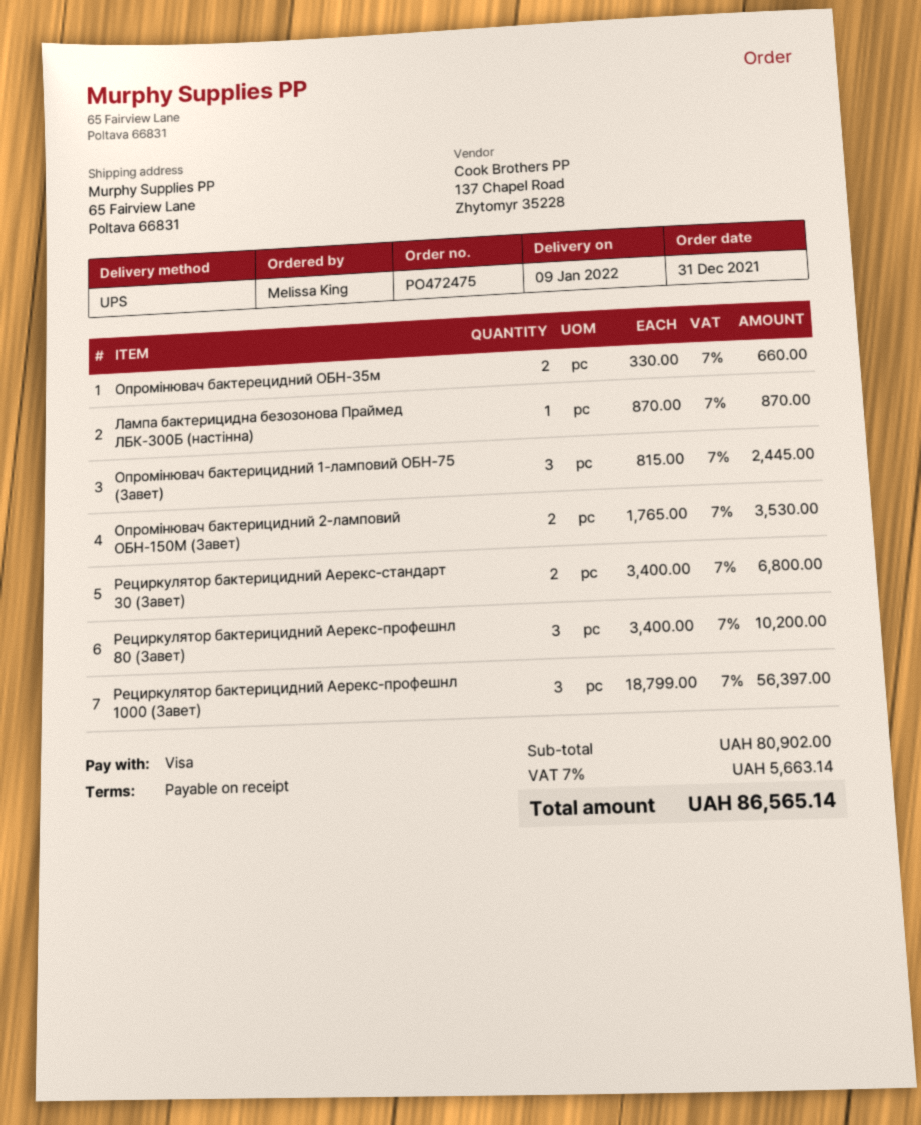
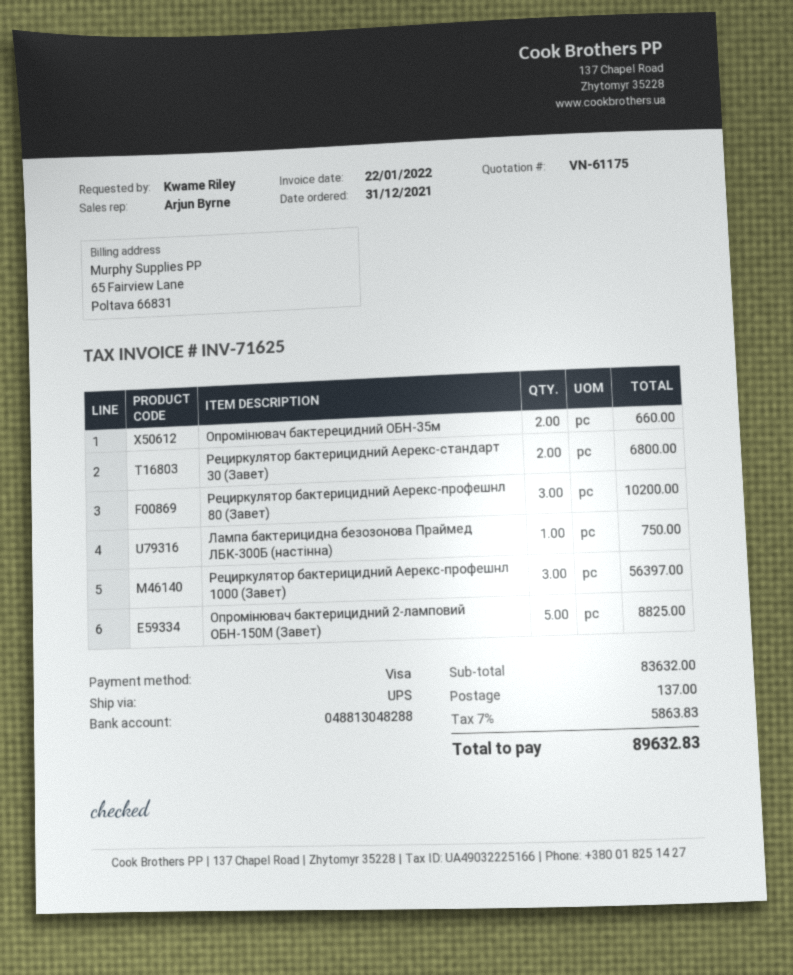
ordered by: Melissa King -> Kwame Riley
Лампа бактерицидна безозонова Праймед ЛБК-300Б (настінна): 1 for 870.00 -> 1 for 750.00
Опромінювач бактерицидний 1-ламповий ОБН-75 (Завет): 3 for 2445.00 -> none
Опромінювач бактерицидний 2-ламповий ОБН-150М (Завет): 2 for 3530.00 -> 5 for 8825.00
subtotal: 80902.00 -> 83632.00
shipping: none -> 137.00
tax: 7% = 5663.14 -> 7% = 5863.83
total: 86565.14 -> 89632.83

